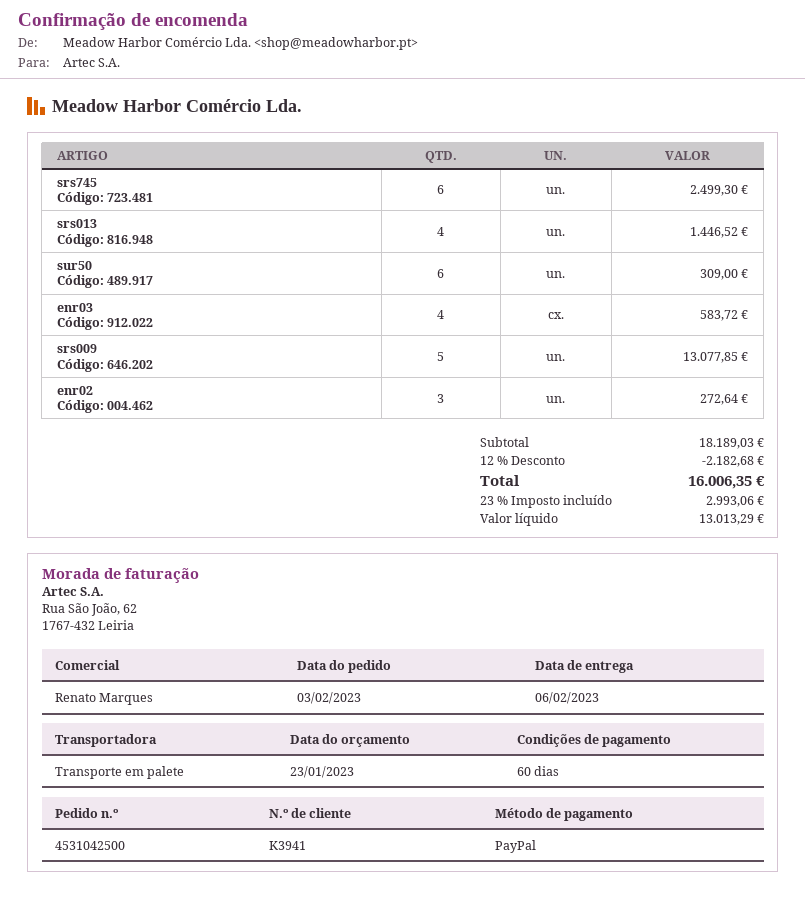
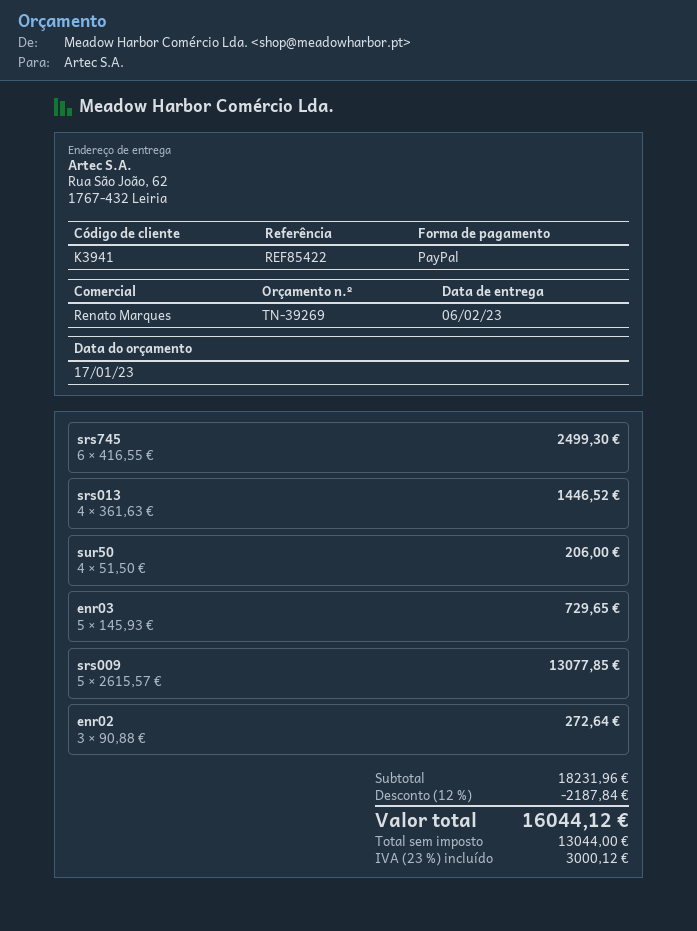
quote date: 2023-01-23 -> 2023-01-17
sur50: 6 for 309.00 -> 4 for 206.00
enr03: 4 for 583.72 -> 5 for 729.65
subtotal: 18189.03 -> 18231.96
discount: 12% = 2182.68 -> 12% = 2187.84
net: 13013.29 -> 13044.00
tax: 23% = 2993.06 -> 23% = 3000.12
total: 16006.35 -> 16044.12

